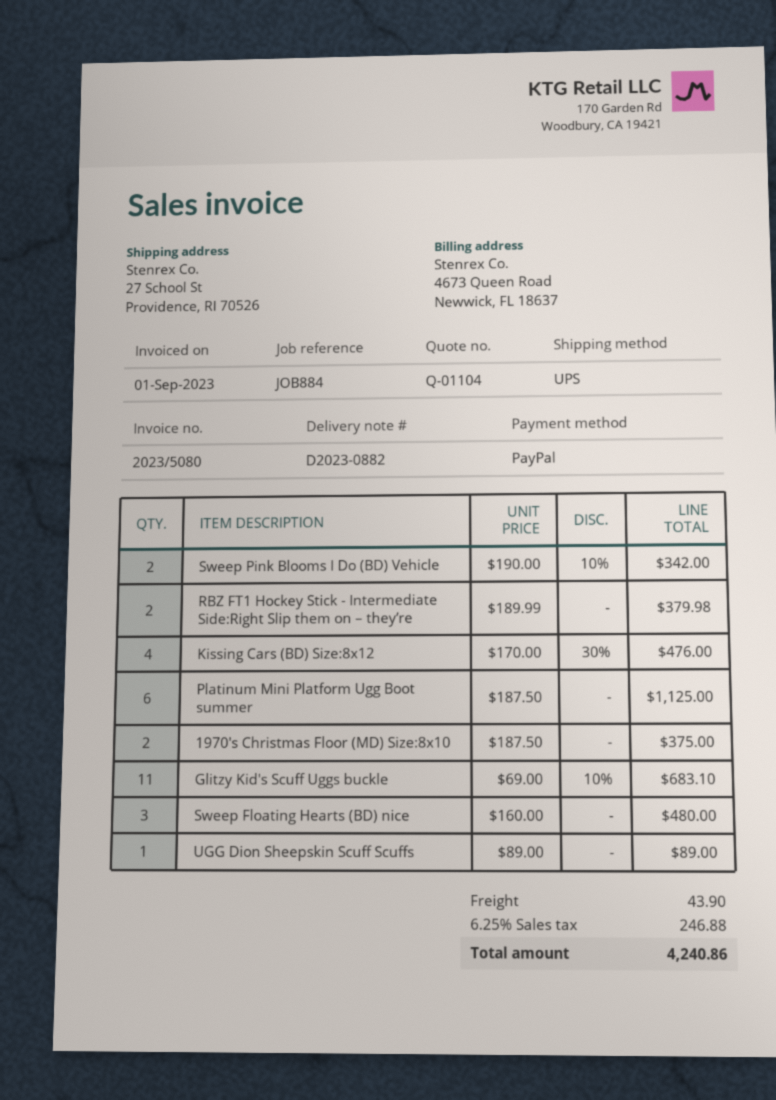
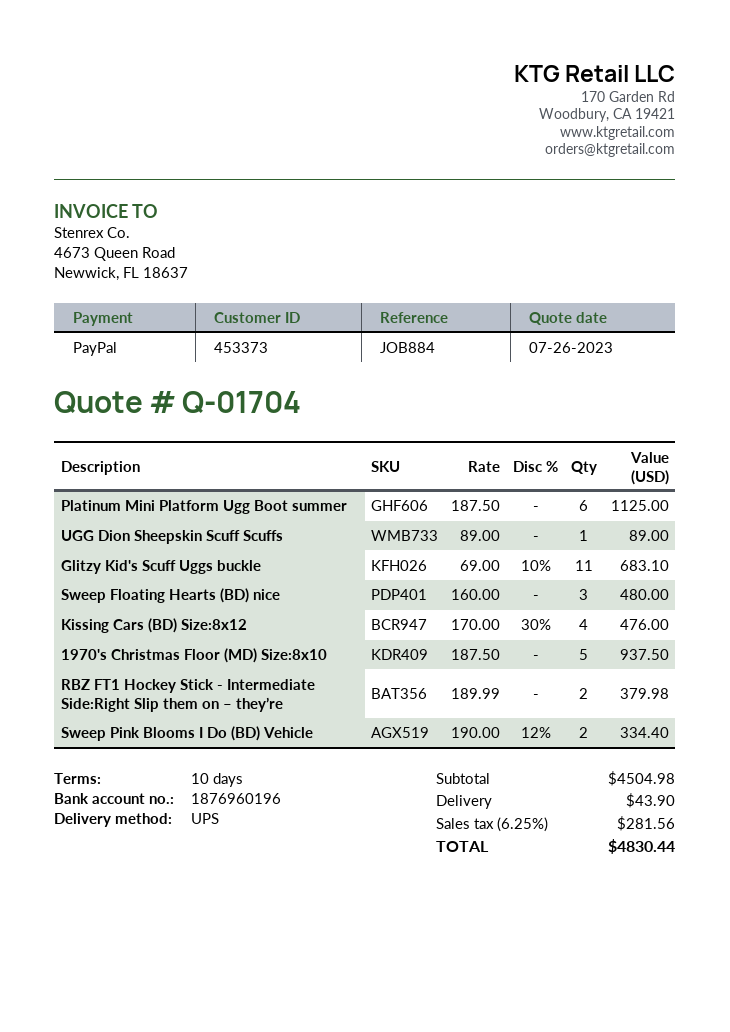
quote number: Q-01104 -> Q-01704
Sweep Pink Blooms I Do (BD) Vehicle: 2 x 190.00 - 10% = 342.00 -> 2 x 190.00 - 12% = 334.40
1970's Christmas Floor (MD) Size:8x10: 2 x 187.50 = 375.00 -> 5 x 187.50 = 937.50
tax: 6.25% = 246.88 -> 6.25% = 281.56
total: 4240.86 -> 4830.44

